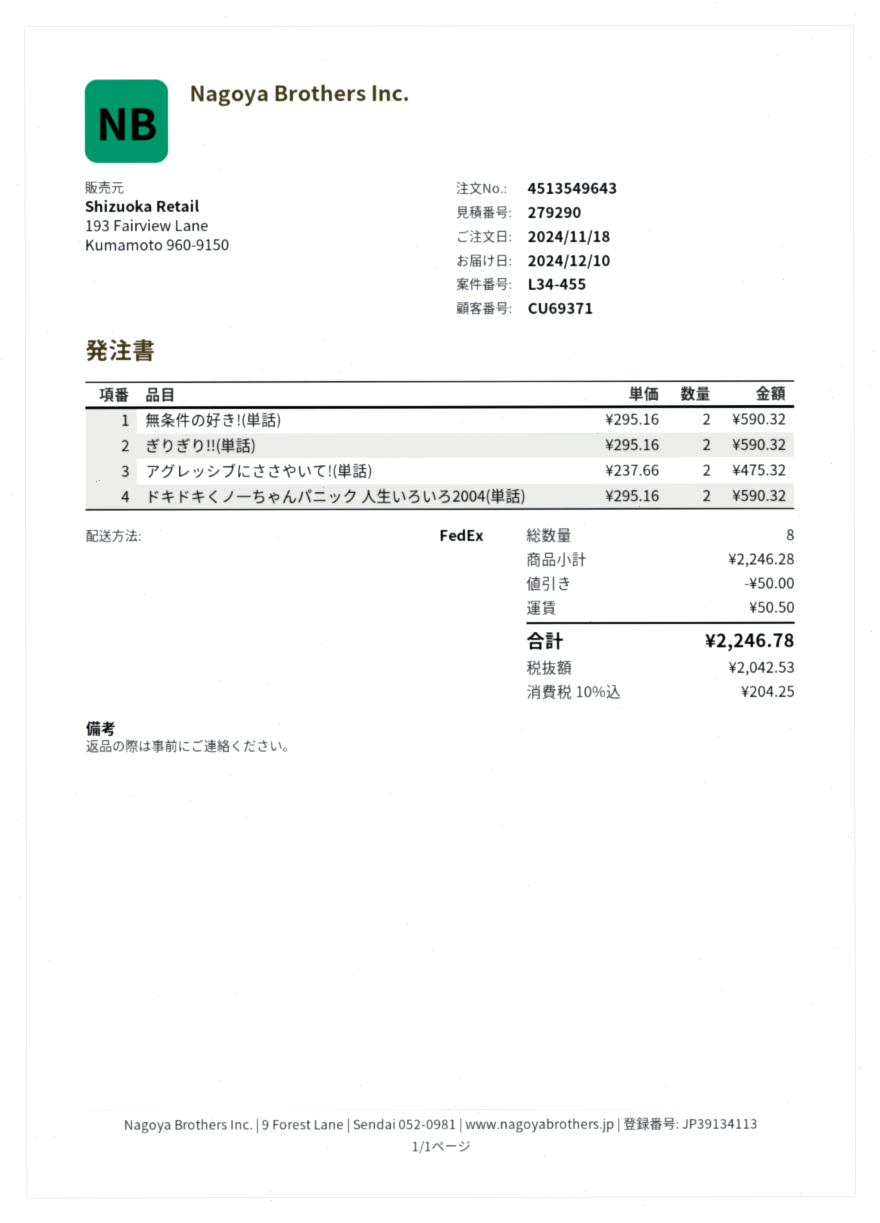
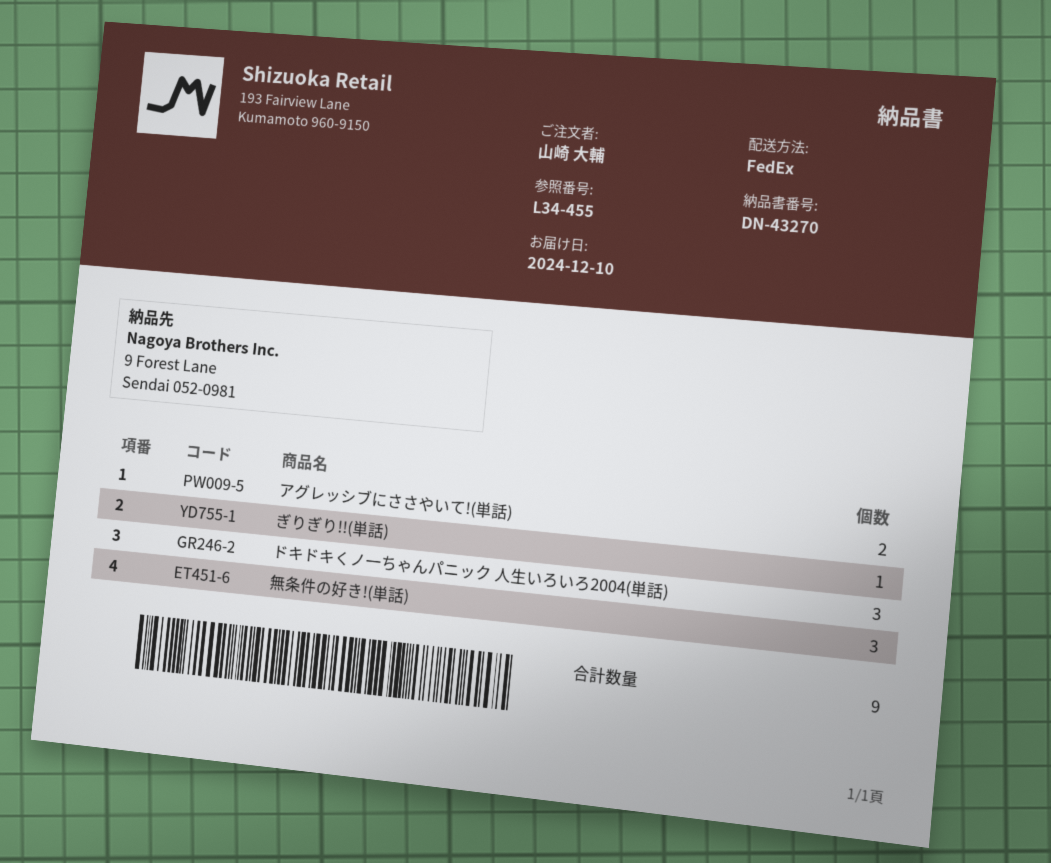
無条件の好き!(単話): 2 -> 3
ぎりぎり!!(単話): 2 -> 1
ドキドキくノ一ちゃんパニック 人生いろいろ2004(単話): 2 -> 3
total quantity: 8 -> 9

